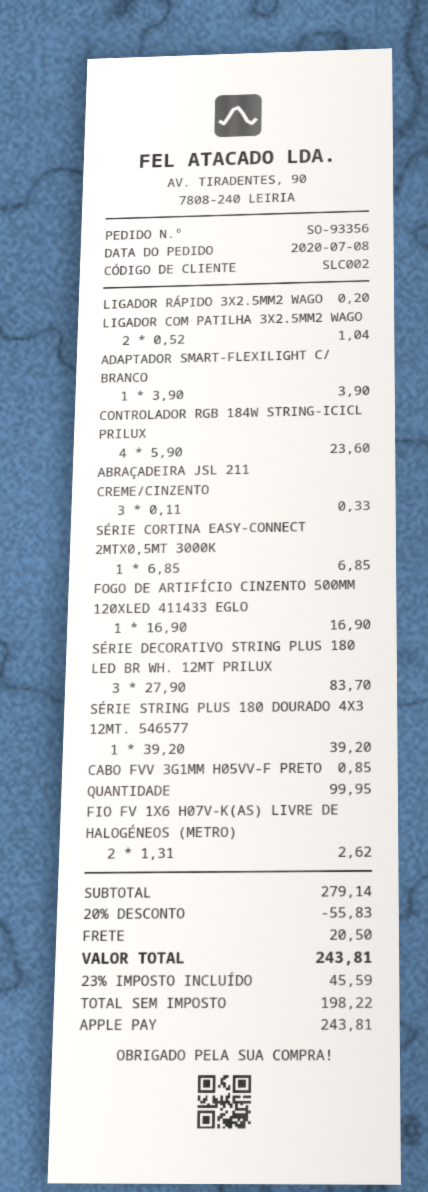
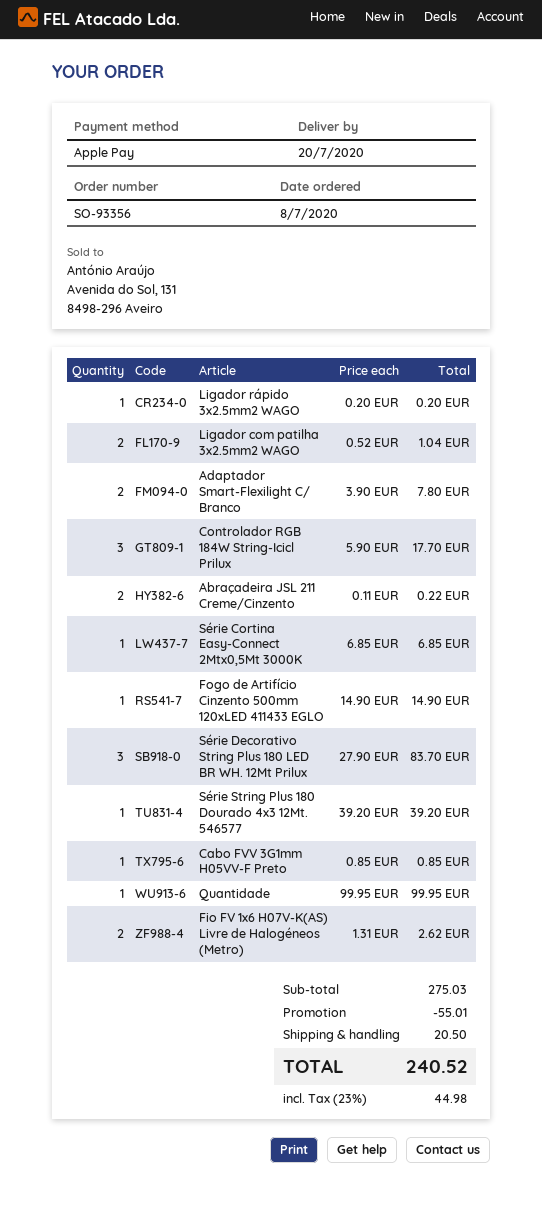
ADAPTADOR SMART-FLEXILIGHT C/ BRANCO: 1 x 3.90 = 3.90 -> 2 x 3.90 = 7.80
CONTROLADOR RGB 184W STRING-ICICL PRILUX: 4 x 5.90 = 23.60 -> 3 x 5.90 = 17.70
ABRAÇADEIRA JSL 211 CREME/CINZENTO: 3 x 0.11 = 0.33 -> 2 x 0.11 = 0.22
FOGO DE ARTIFÍCIO CINZENTO 500MM 120XLED 411433 EGLO: 1 x 16.90 = 16.90 -> 1 x 14.90 = 14.90
subtotal: 279.14 -> 275.03
discount: 55.83 -> 55.01
tax: 23% = 45.59 -> 23% = 44.98
total: 243.81 -> 240.52

